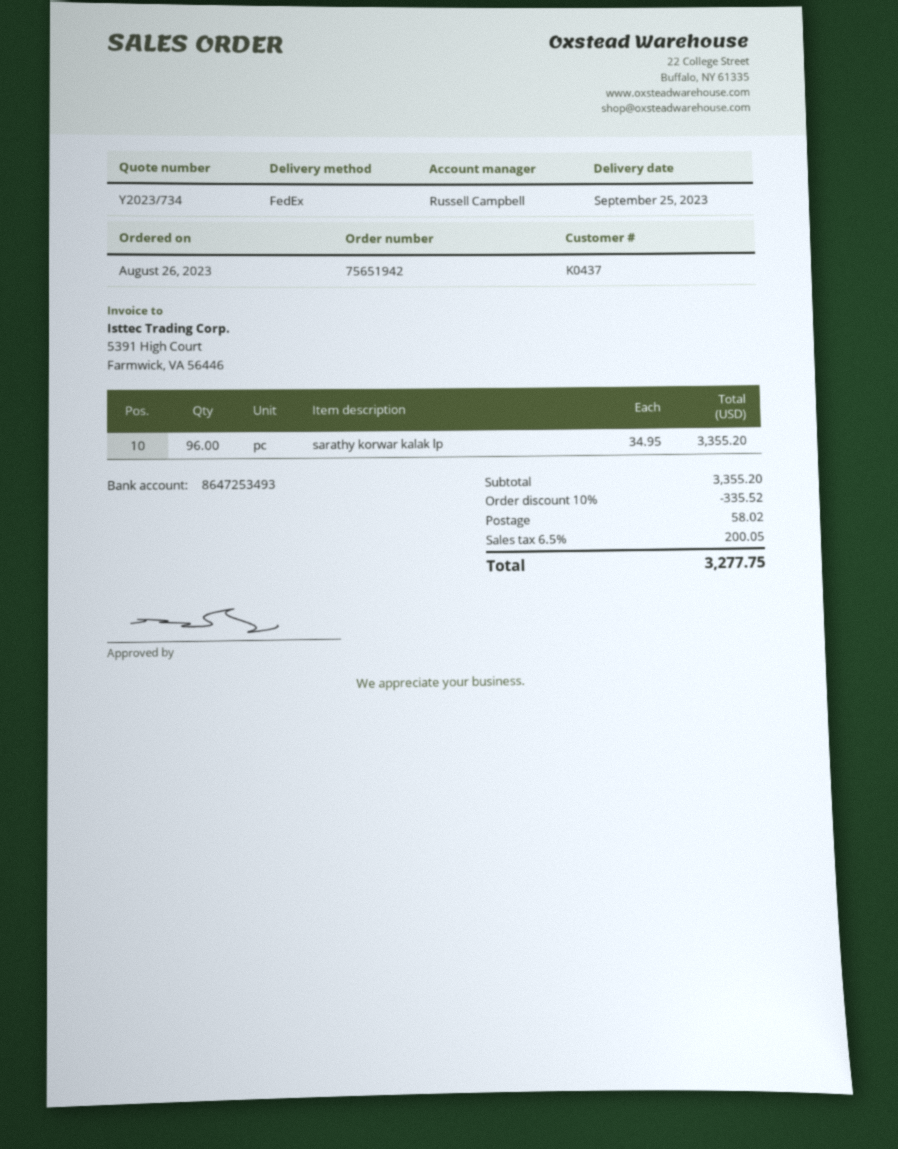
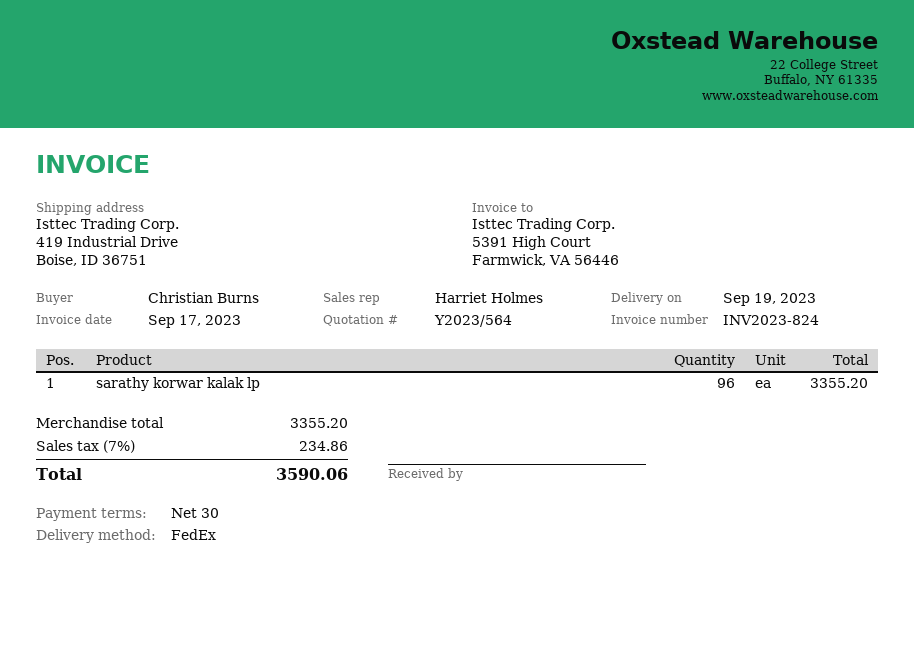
quote number: Y2023/734 -> Y2023/564
delivery date: 2023-09-25 -> 2023-09-19
sales rep: Russell Campbell -> Harriet Holmes
discount: 10% = 335.52 -> none
shipping: 58.02 -> none
tax: 6.5% = 200.05 -> 7% = 234.86
total: 3277.75 -> 3590.06

